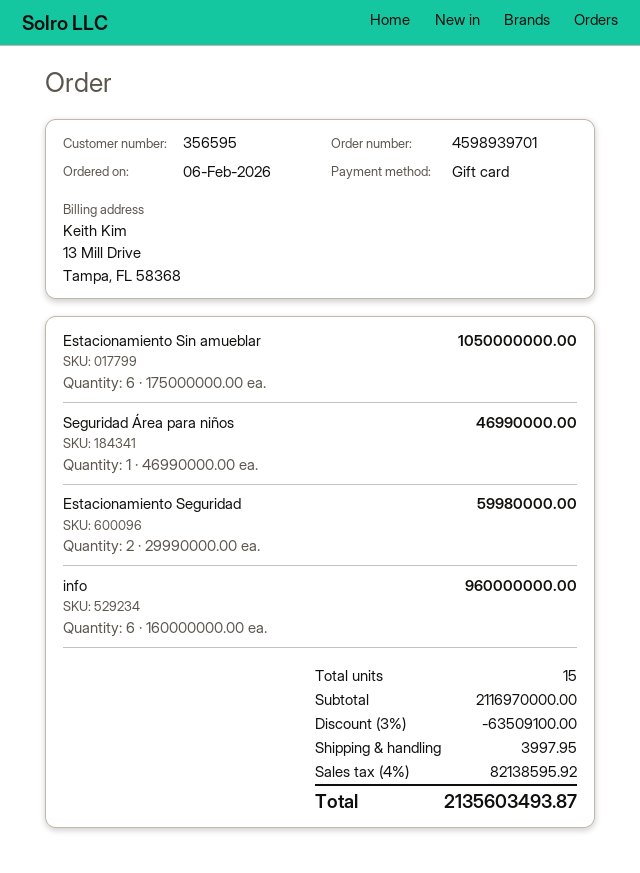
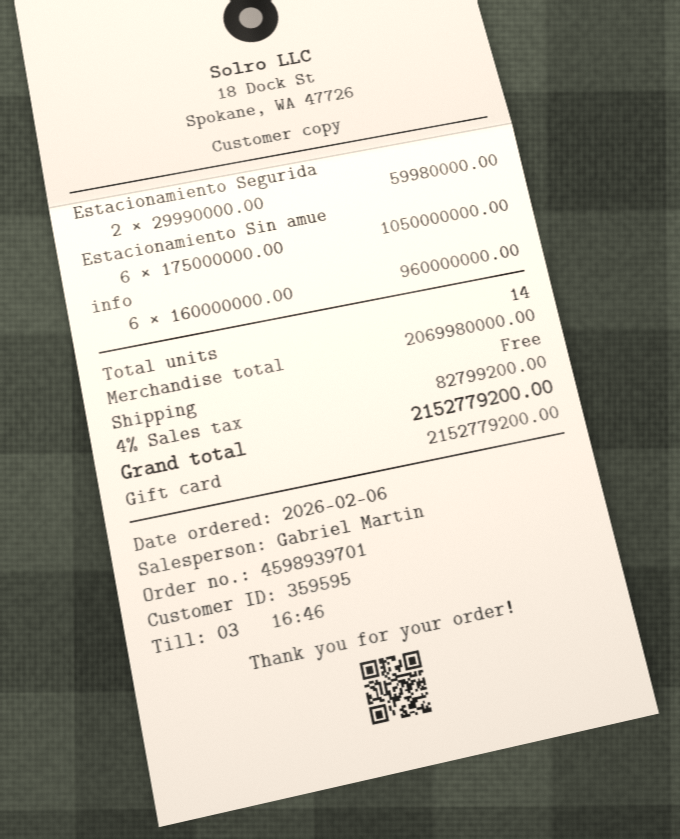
customer number: 356595 -> 359595
Seguridad Área para niños: 1 x 46990000.00 = 46990000.00 -> none
total quantity: 15 -> 14
subtotal: 2116970000.00 -> 2069980000.00
discount: 3% = 63509100.00 -> none
shipping: 3997.95 -> 0.00
tax: 4% = 82138595.92 -> 4% = 82799200.00
total: 2135603493.87 -> 2152779200.00

